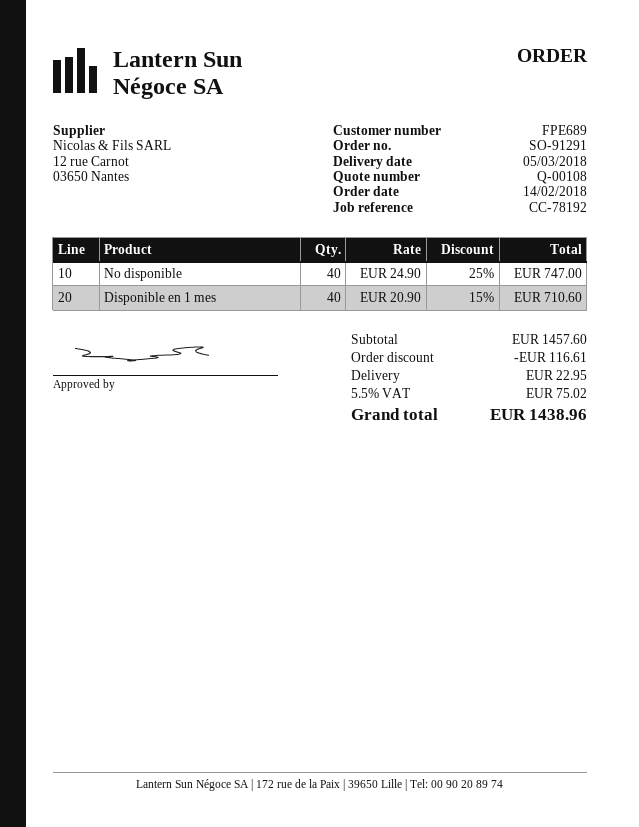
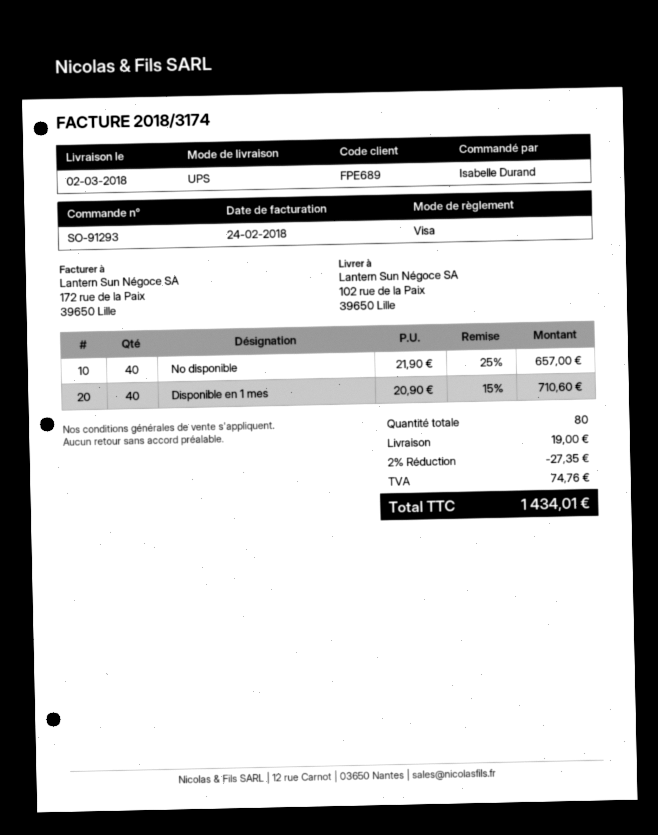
order number: SO-91291 -> SO-91293
delivery date: 2018-03-05 -> 2018-03-02
No disponible: 40 x 24.90 - 25% = 747.00 -> 40 x 21.90 - 25% = 657.00
discount: 116.61 -> 27.35
shipping: 22.95 -> 19.00
tax: 75.02 -> 74.76
total: 1438.96 -> 1434.01

